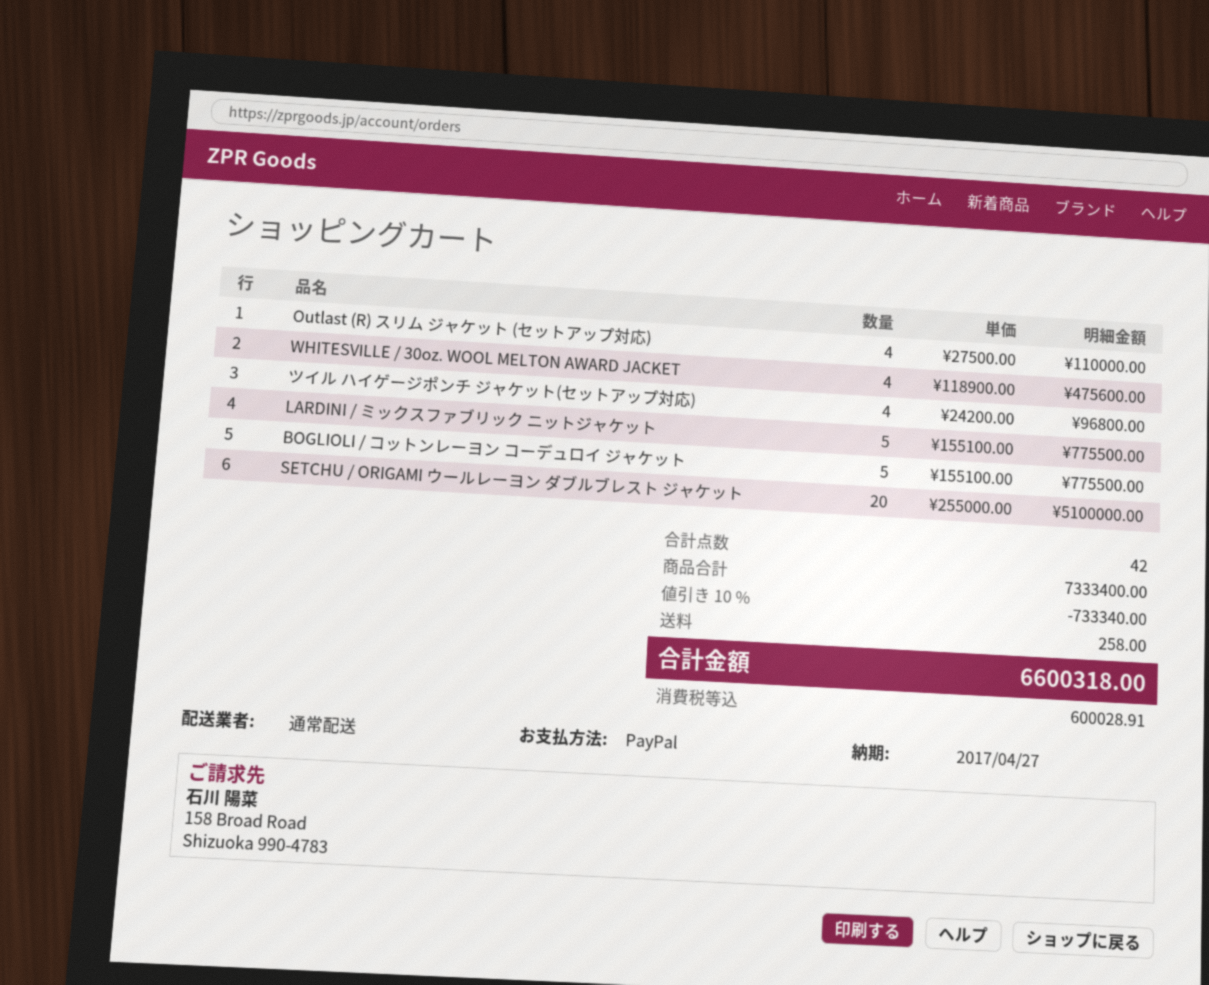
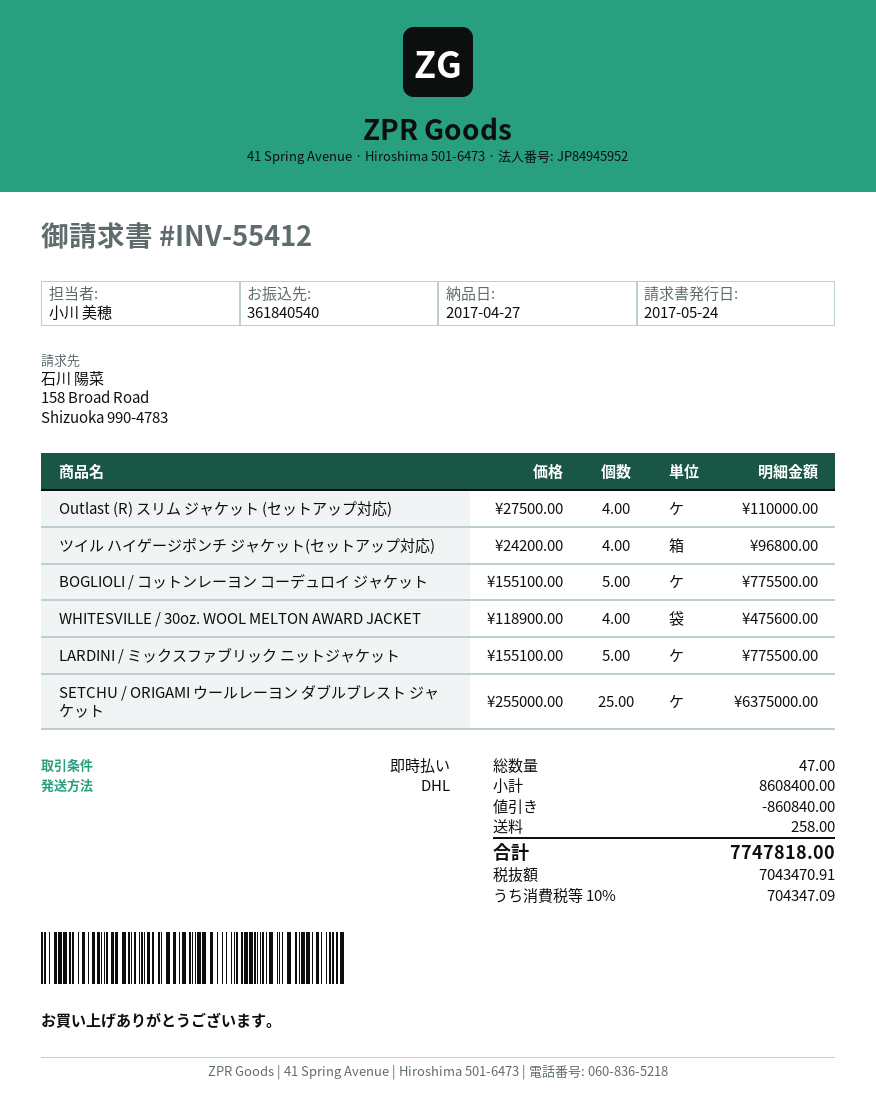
shipping method: standard -> DHL
SETCHU / ORIGAMI ウールレーヨン ダブルブレスト ジャケット: 20 x 255000.00 = 5100000.00 -> 25 x 255000.00 = 6375000.00
total quantity: 42 -> 47
subtotal: 7333400.00 -> 8608400.00
discount: 733340.00 -> 860840.00
tax: 600028.91 -> 704347.09
total: 6600318.00 -> 7747818.00

